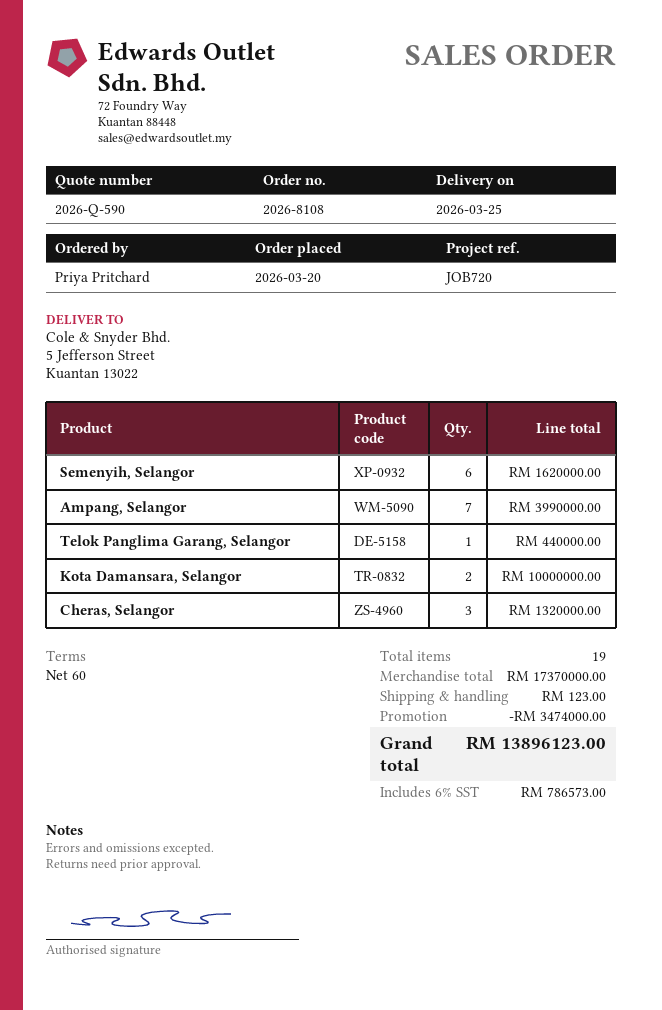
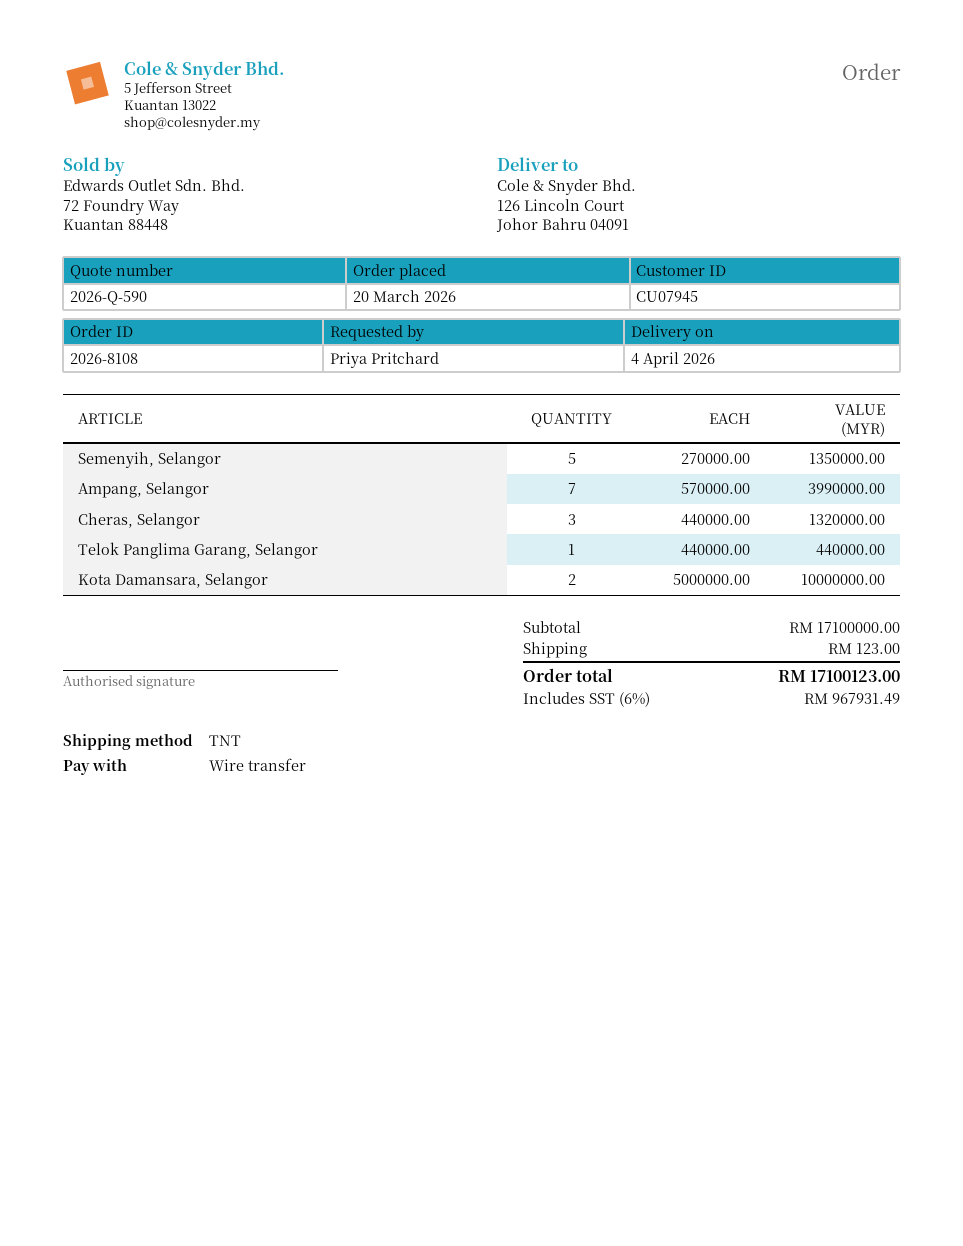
delivery date: 2026-03-25 -> 2026-04-04
ship to: 5 Jefferson Street, Kuantan 13022 -> 126 Lincoln Court, Johor Bahru 04091
Semenyih, Selangor: 6 for 1620000.00 -> 5 for 1350000.00
subtotal: 17370000.00 -> 17100000.00
discount: 3474000.00 -> none
tax: 6% = 786573.00 -> 6% = 967931.49
total: 13896123.00 -> 17100123.00

